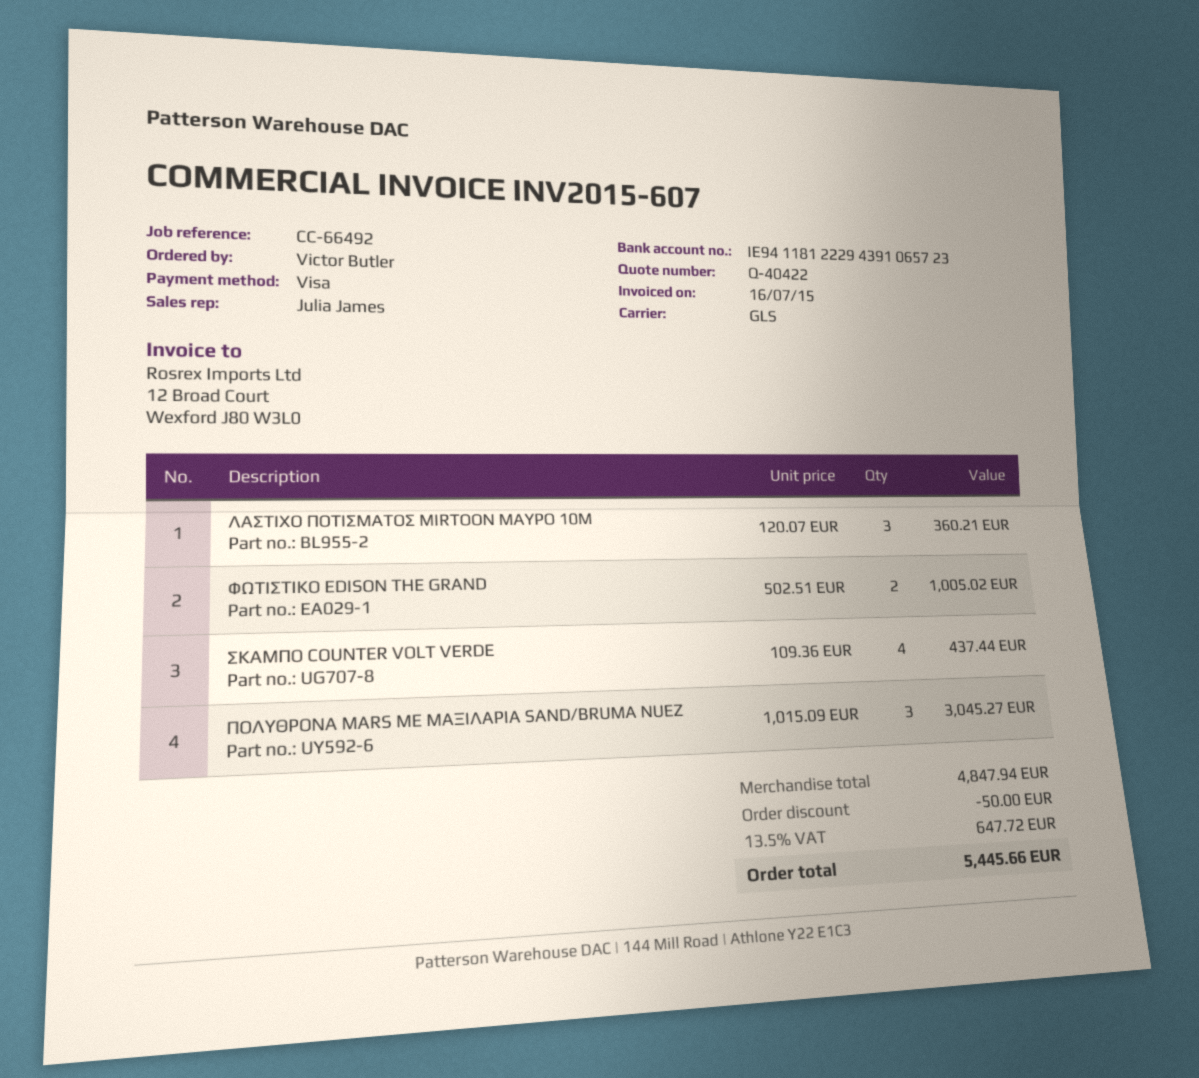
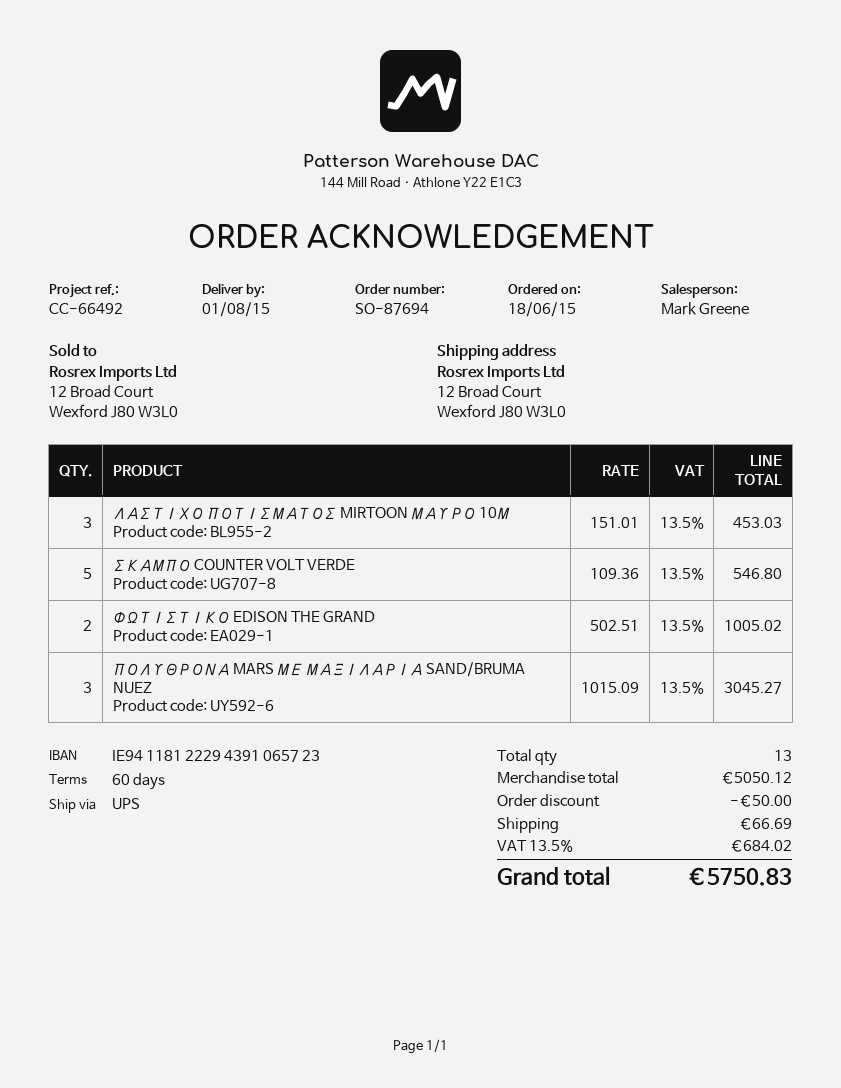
sales rep: Julia James -> Mark Greene
shipping method: GLS -> UPS
ΛΑΣΤΙΧΟ ΠΟΤΙΣΜΑΤΟΣ MIRTOON ΜΑΥΡΟ 10Μ: 3 x 120.07 = 360.21 -> 3 x 151.01 = 453.03
ΣΚΑΜΠΟ COUNTER VOLT VERDE: 4 x 109.36 = 437.44 -> 5 x 109.36 = 546.80
subtotal: 4847.94 -> 5050.12
shipping: none -> 66.69
tax: 13.5% = 647.72 -> 13.5% = 684.02
total: 5445.66 -> 5750.83

